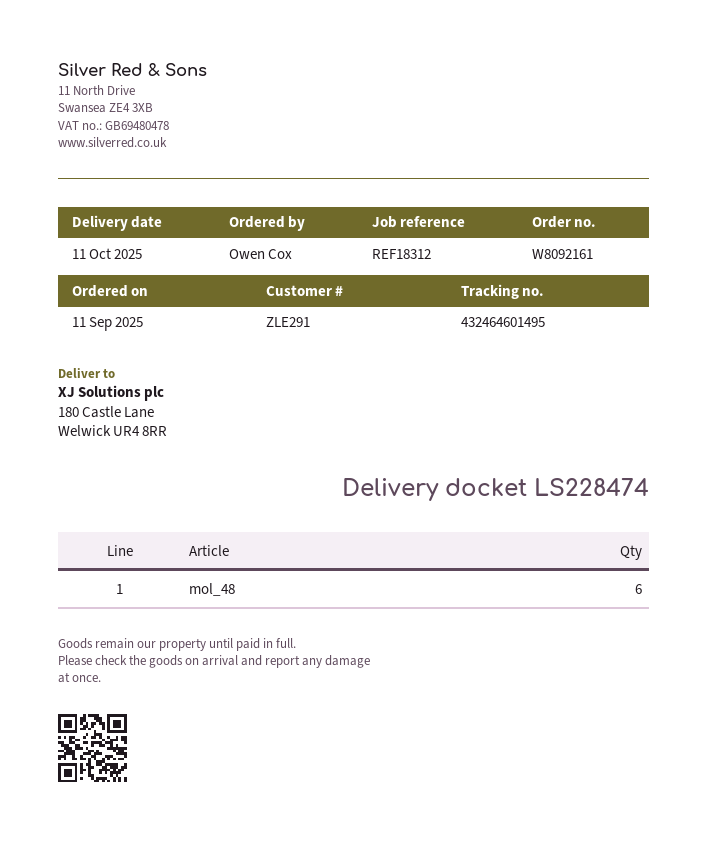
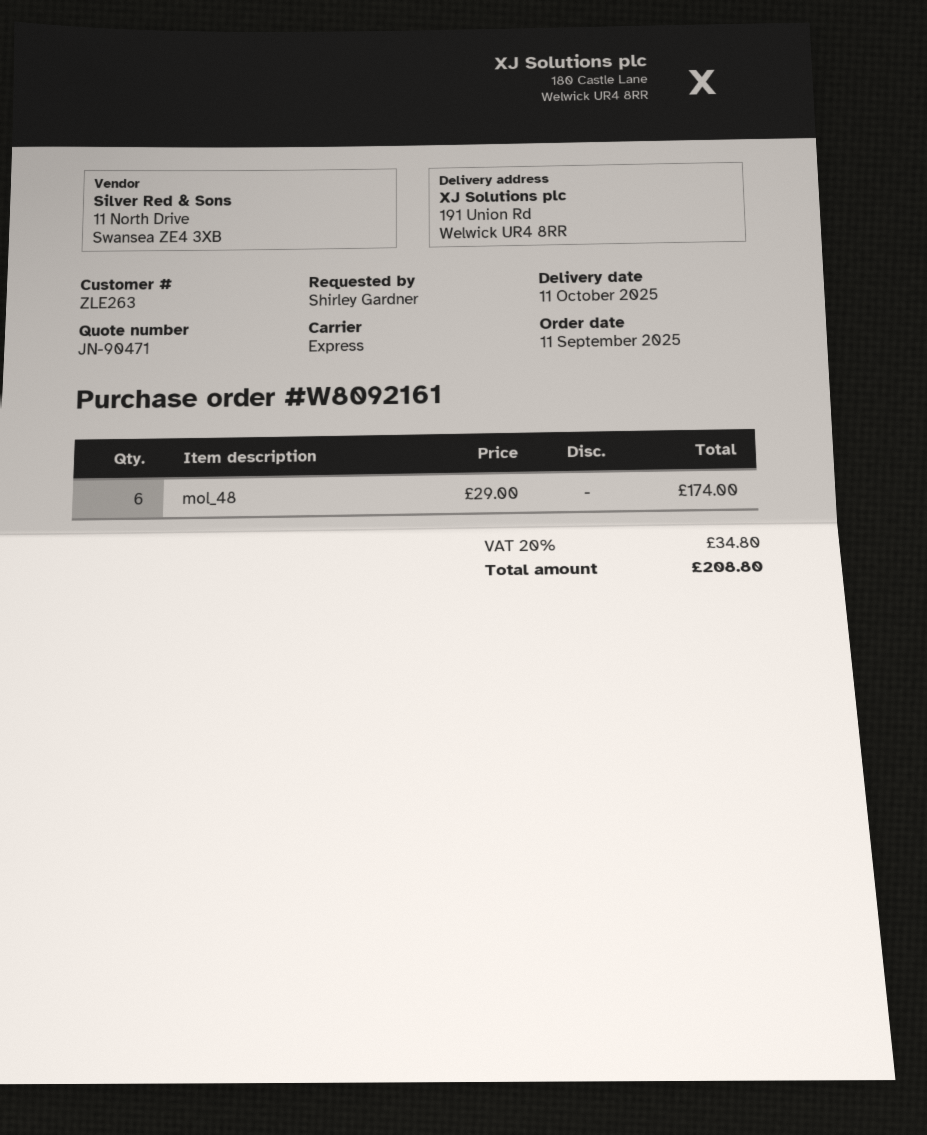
customer number: ZLE291 -> ZLE263
ordered by: Owen Cox -> Shirley Gardner
ship to: 180 Castle Lane, Welwick UR4 8RR -> 191 Union Rd, Welwick UR4 8RR

